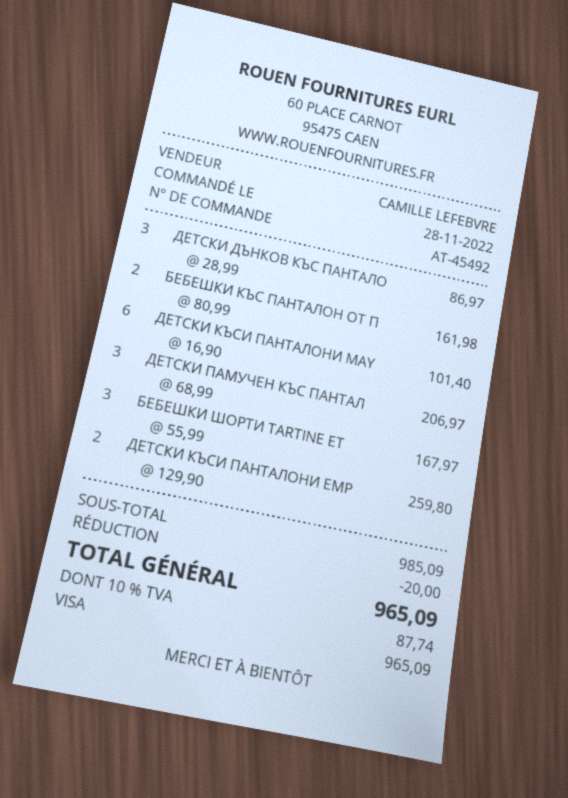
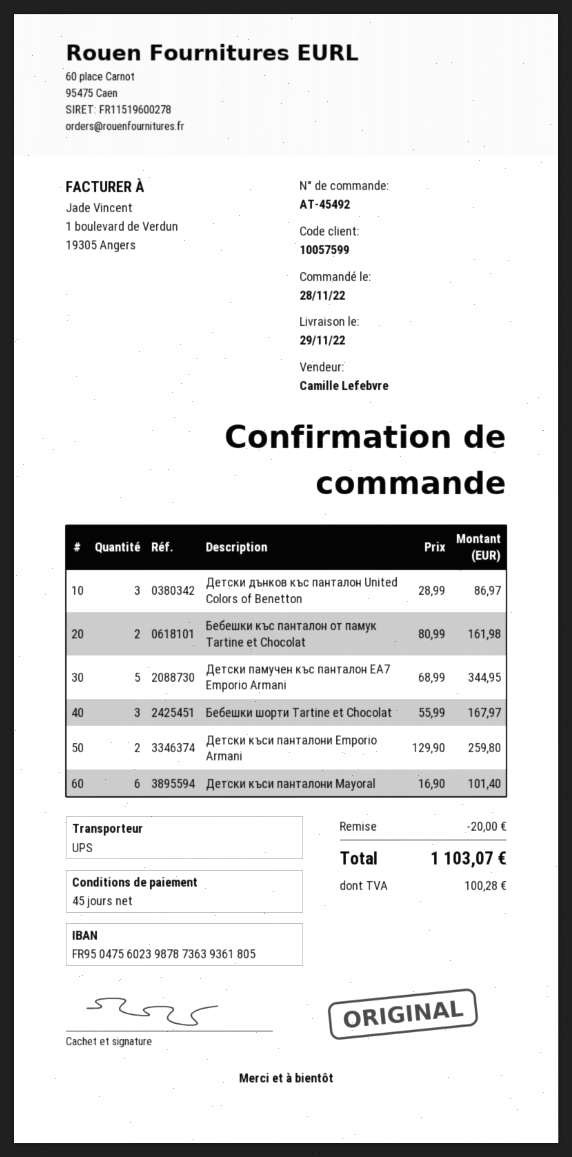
ДЕТСКИ ПАМУЧЕН КЪС ПАНТАЛ: 3 x 68.99 = 206.97 -> 5 x 68.99 = 344.95
tax: 87.74 -> 100.28
total: 965.09 -> 1103.07

